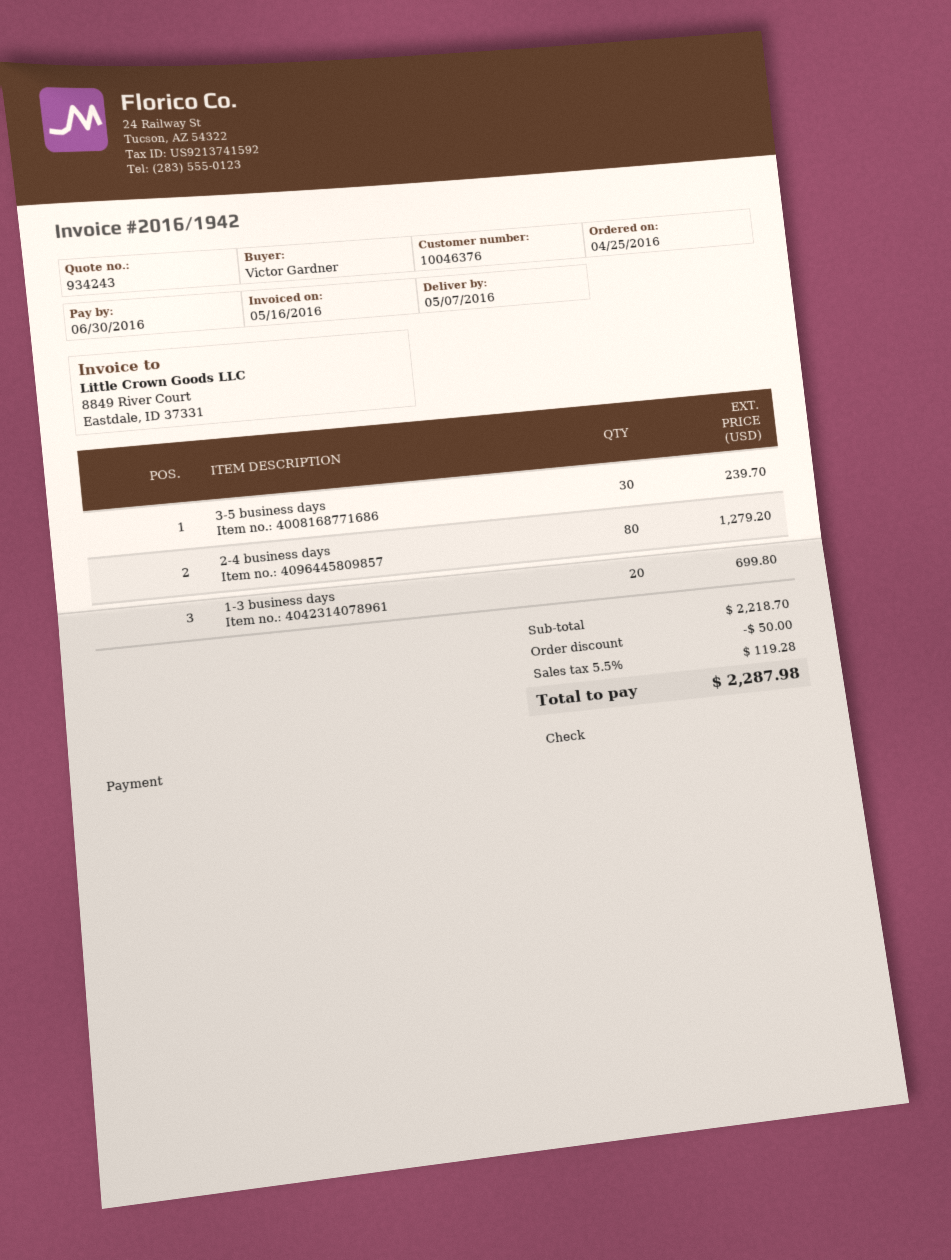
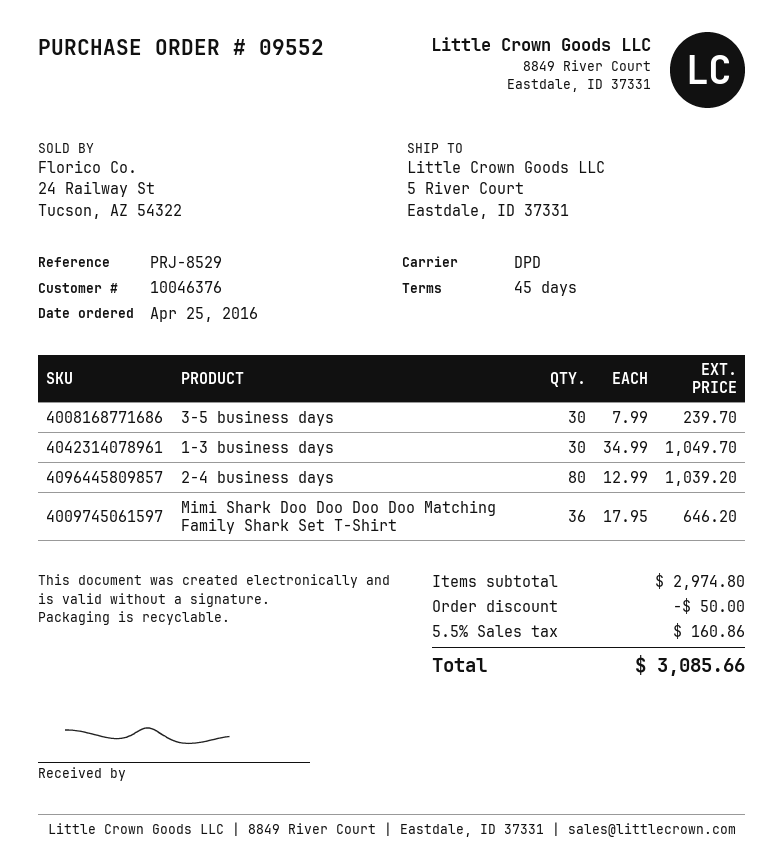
2-4 business days: 80 for 1279.20 -> 80 for 1039.20
1-3 business days: 20 for 699.80 -> 30 for 1049.70
Mimi Shark Doo Doo Doo Doo Matching Family Shark Set T-Shirt: none -> 36 for 646.20
subtotal: 2218.70 -> 2974.80
tax: 5.5% = 119.28 -> 5.5% = 160.86
total: 2287.98 -> 3085.66

